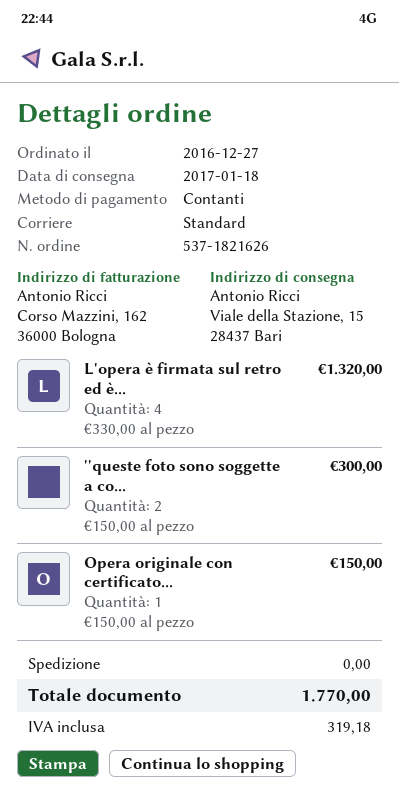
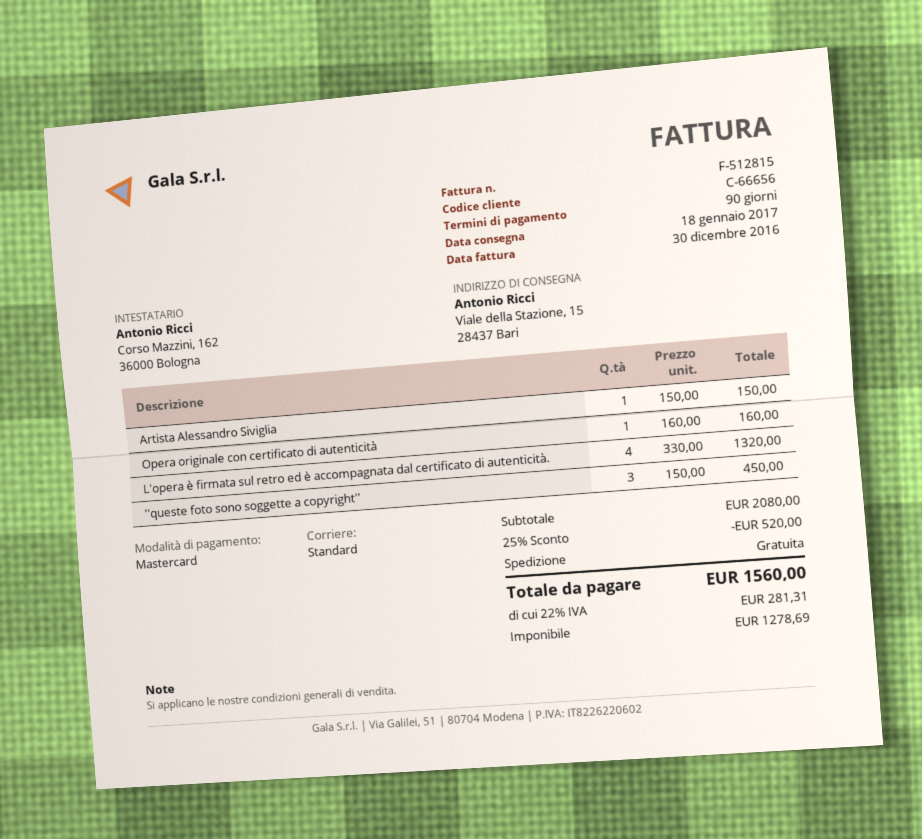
payment method: cash -> Mastercard
''queste foto sono soggette a co...: 2 x 150.00 = 300.00 -> 3 x 150.00 = 450.00
Opera originale con certificato...: 1 x 150.00 = 150.00 -> 1 x 160.00 = 160.00
Artista Alessandro Siviglia: none -> 1 x 150.00 = 150.00
discount: none -> 25% = 520.00
tax: 319.18 -> 281.31
total: 1770.00 -> 1560.00

